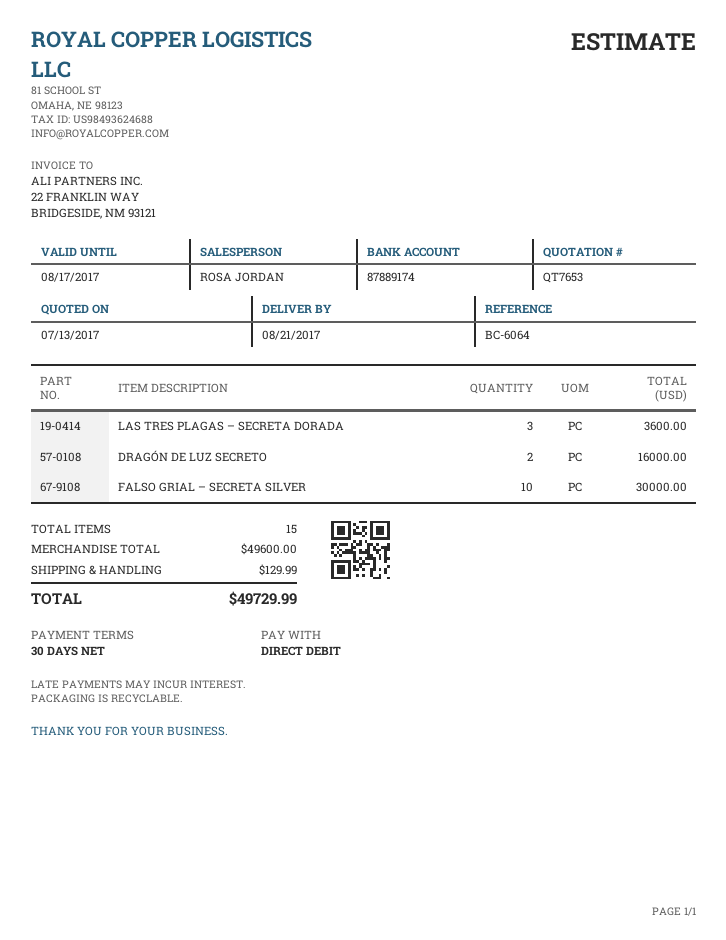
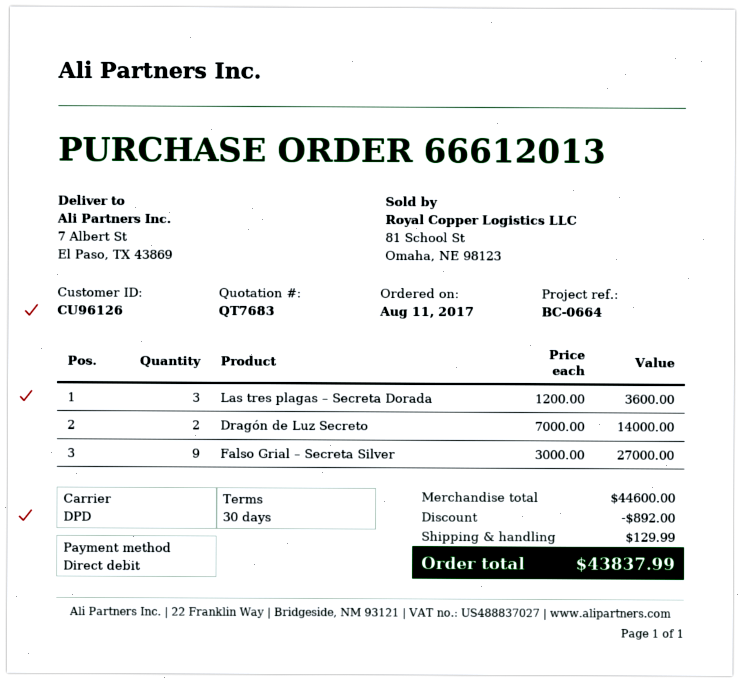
quote number: QT7653 -> QT7683
reference: BC-6064 -> BC-0664
DRAGÓN DE LUZ SECRETO: 2 for 16000.00 -> 2 for 14000.00
FALSO GRIAL – SECRETA SILVER: 10 for 30000.00 -> 9 for 27000.00
subtotal: 49600.00 -> 44600.00
discount: none -> 892.00
total: 49729.99 -> 43837.99

